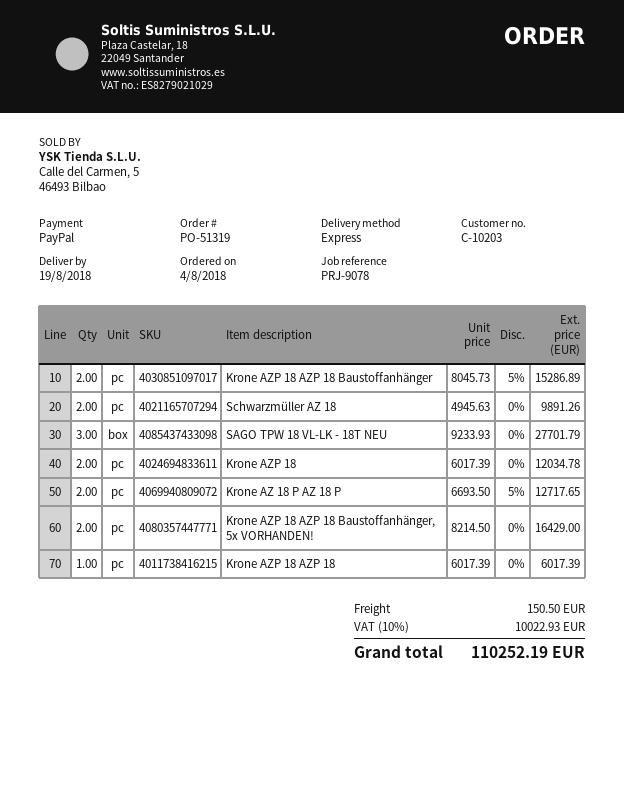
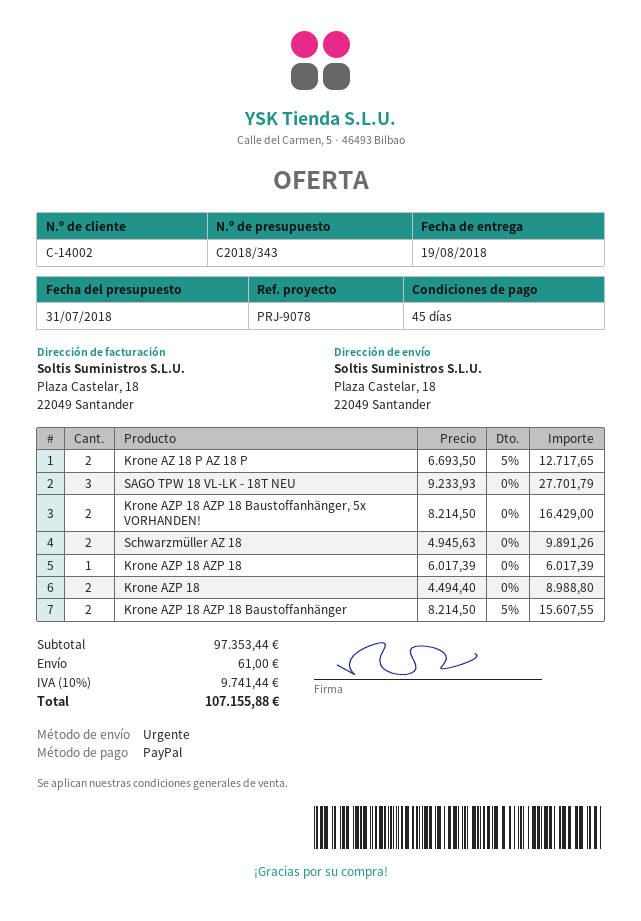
customer number: C-10203 -> C-14002
Krone AZP 18 AZP 18 Baustoffanhänger: 2 x 8045.73 - 5% = 15286.89 -> 2 x 8214.50 - 5% = 15607.55
Krone AZP 18: 2 x 6017.39 = 12034.78 -> 2 x 4494.40 = 8988.80
shipping: 150.50 -> 61.00
tax: 10% = 10022.93 -> 10% = 9741.44
total: 110252.19 -> 107155.88

